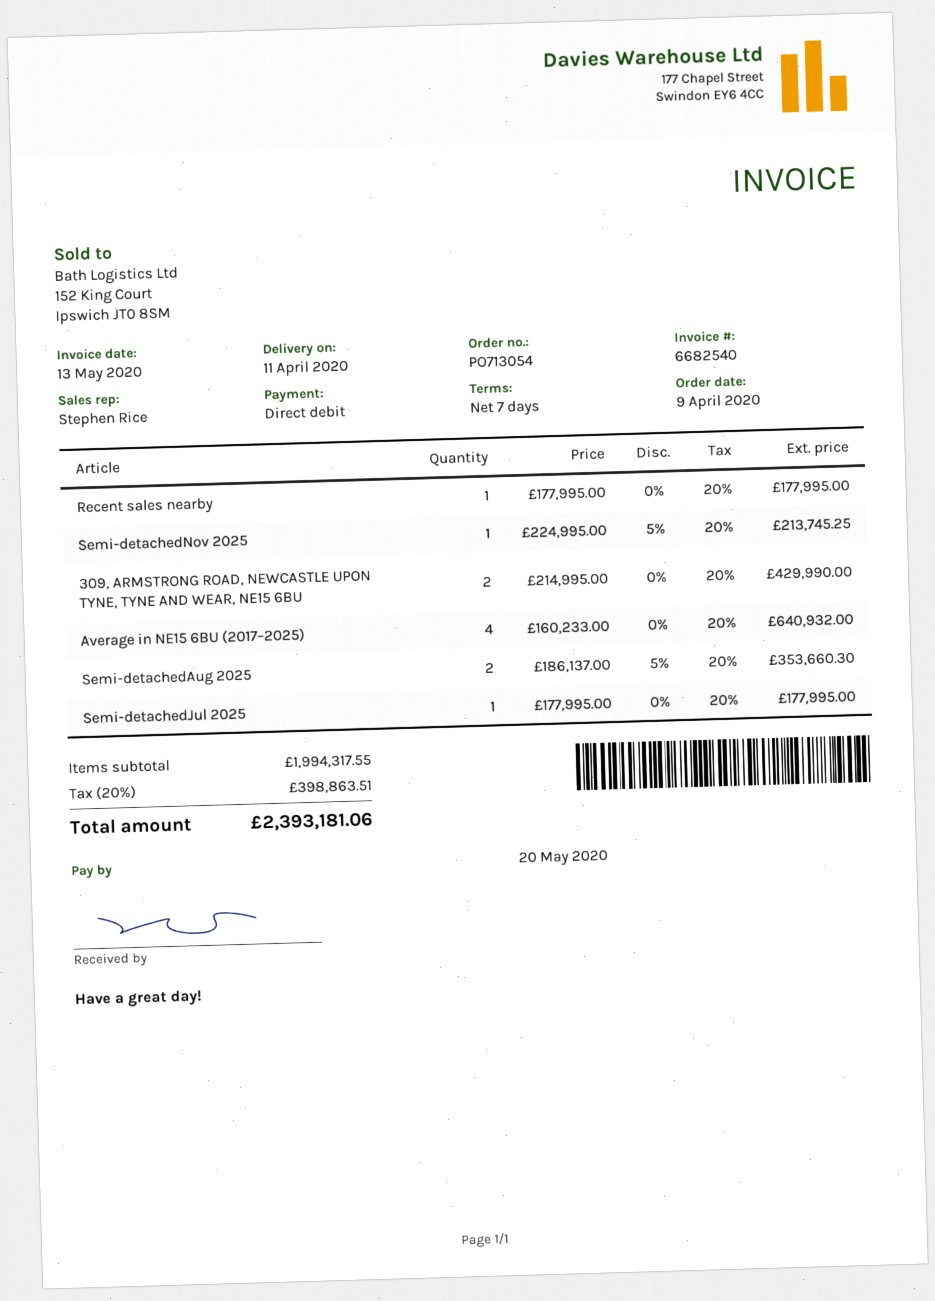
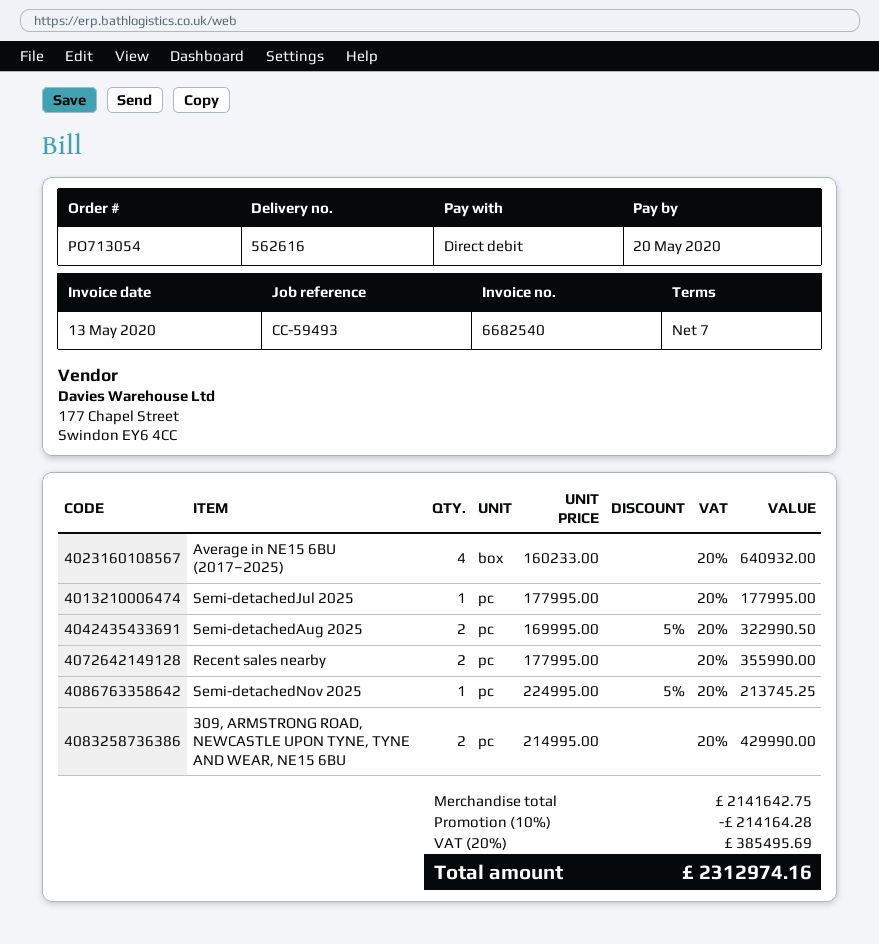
Recent sales nearby: 1 x 177995.00 = 177995.00 -> 2 x 177995.00 = 355990.00
Semi-detachedAug 2025: 2 x 186137.00 - 5% = 353660.30 -> 2 x 169995.00 - 5% = 322990.50
subtotal: 1994317.55 -> 2141642.75
discount: none -> 10% = 214164.28
tax: 20% = 398863.51 -> 20% = 385495.69
total: 2393181.06 -> 2312974.16

